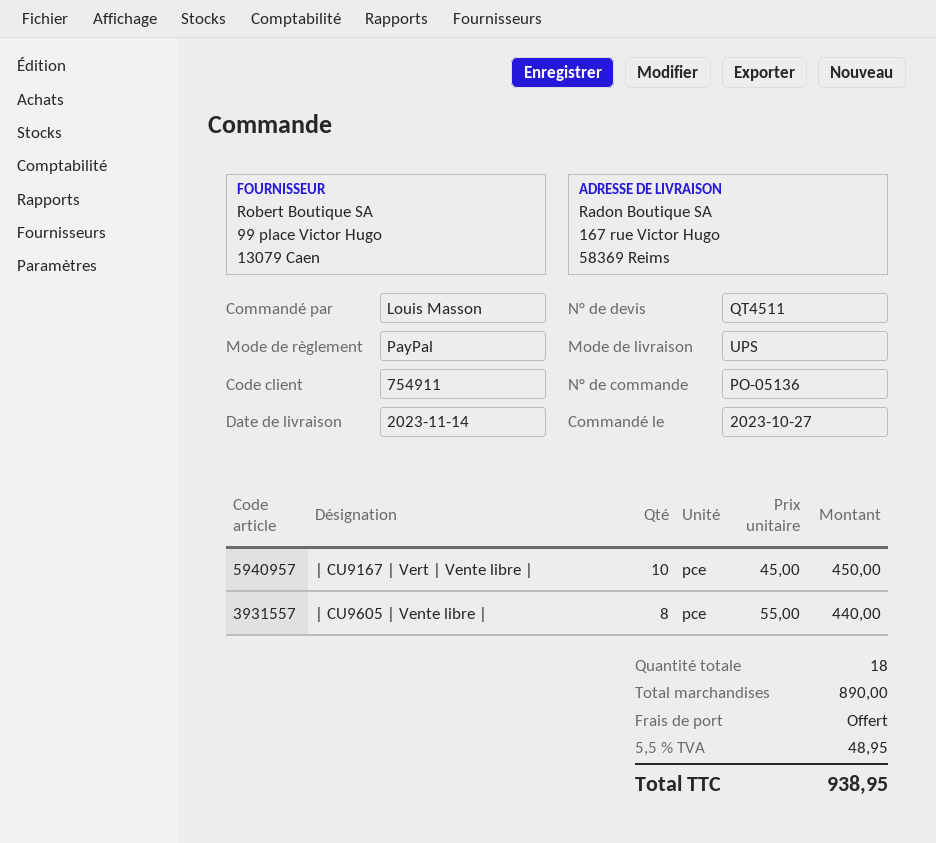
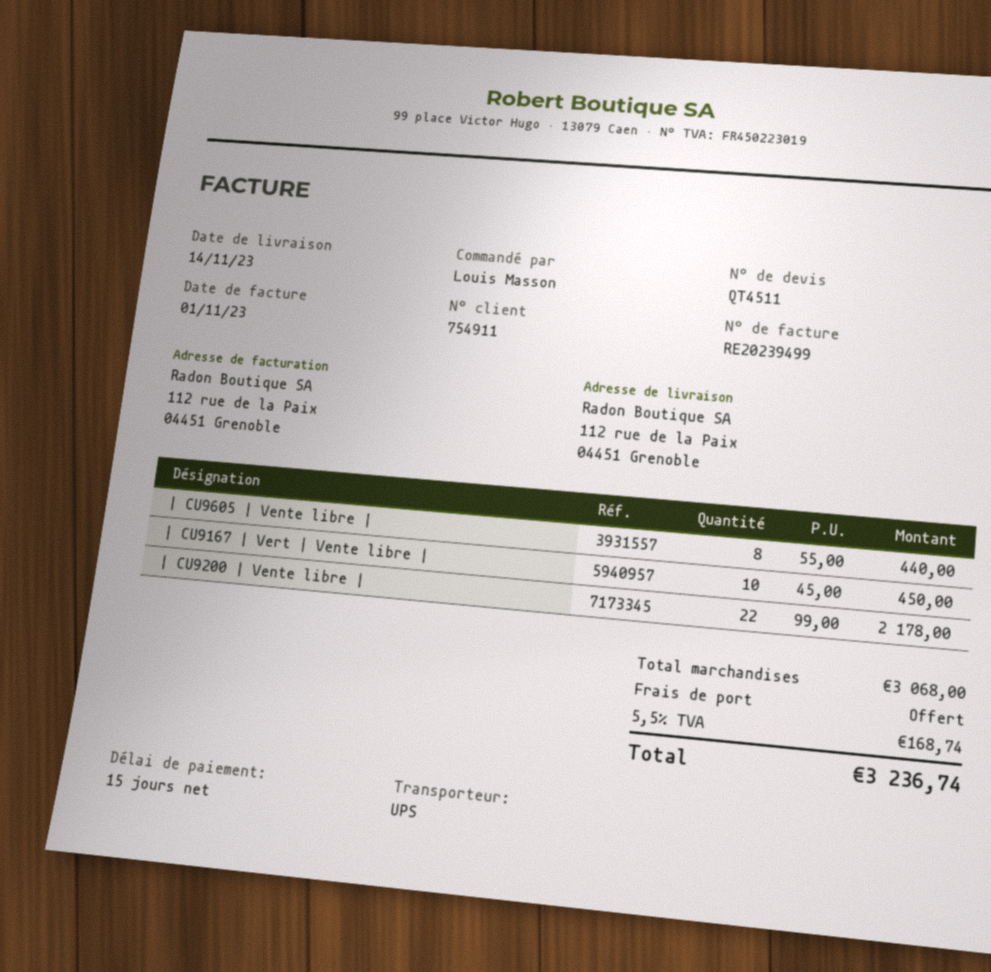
ship to: 167 rue Victor Hugo, 58369 Reims -> 112 rue de la Paix, 04451 Grenoble
| CU9200 | Vente libre |: none -> 22 x 99.00 = 2178.00
subtotal: 890.00 -> 3068.00
tax: 5.5% = 48.95 -> 5.5% = 168.74
total: 938.95 -> 3236.74

